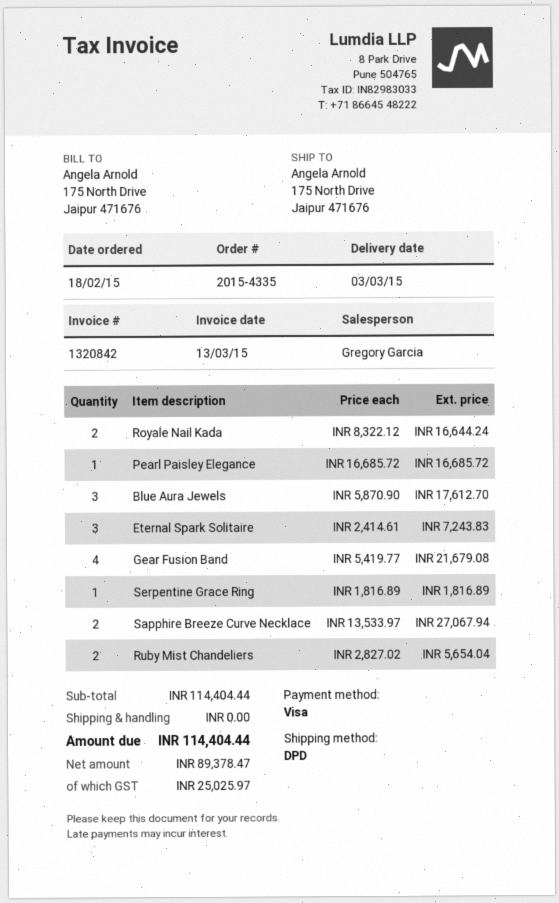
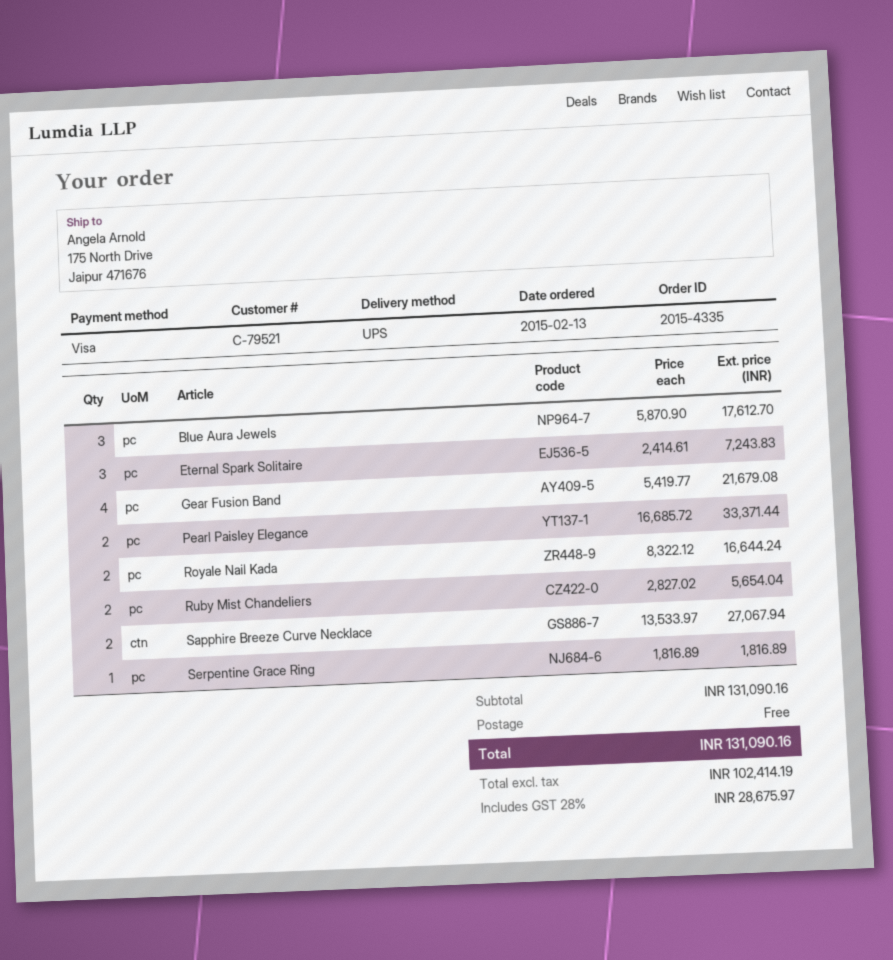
order date: 2015-02-18 -> 2015-02-13
shipping method: DPD -> UPS
Pearl Paisley Elegance: 1 x 16685.72 = 16685.72 -> 2 x 16685.72 = 33371.44
subtotal: 114404.44 -> 131090.16
net: 89378.47 -> 102414.19
tax: 25025.97 -> 28675.97
total: 114404.44 -> 131090.16

